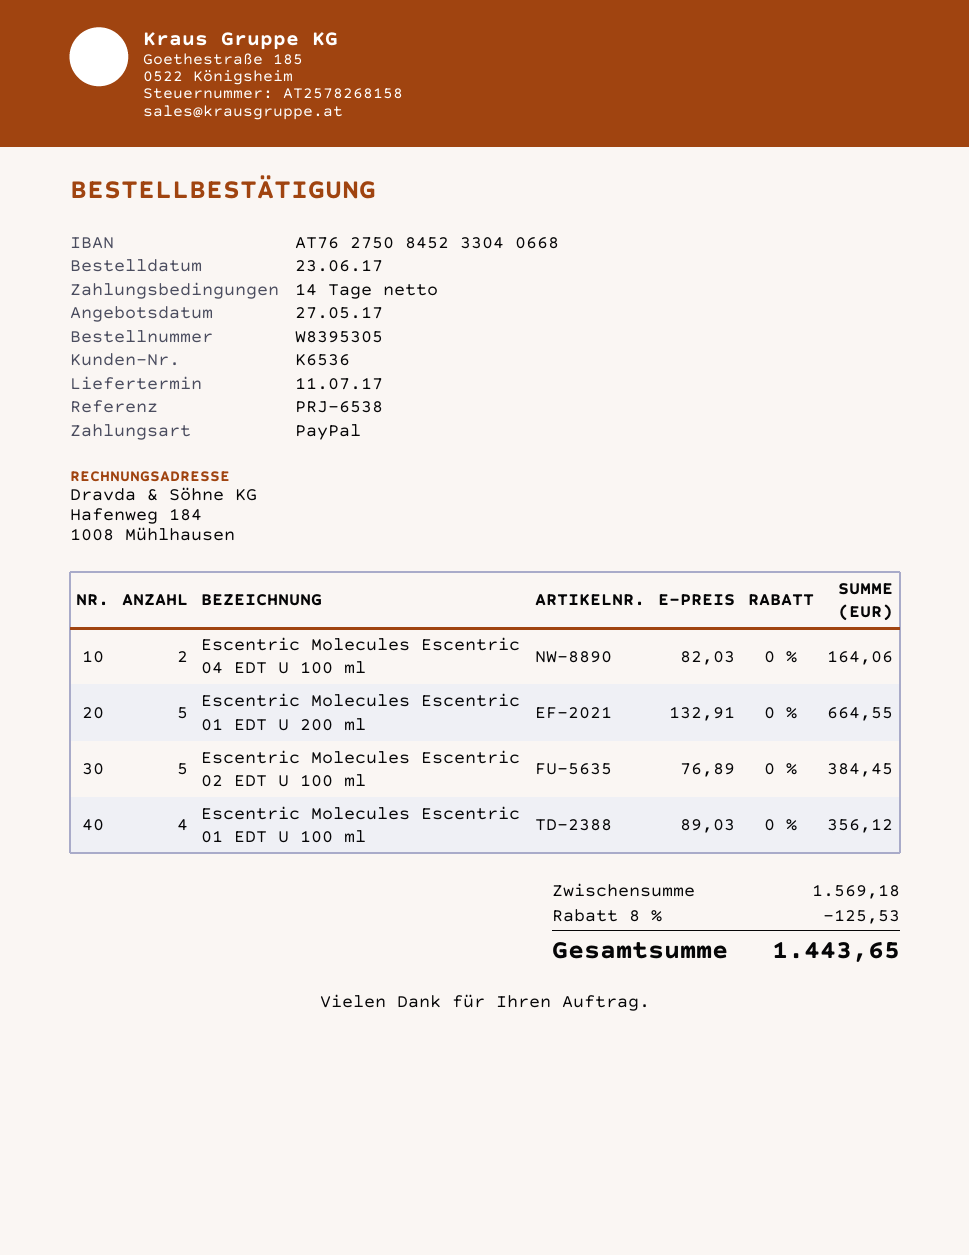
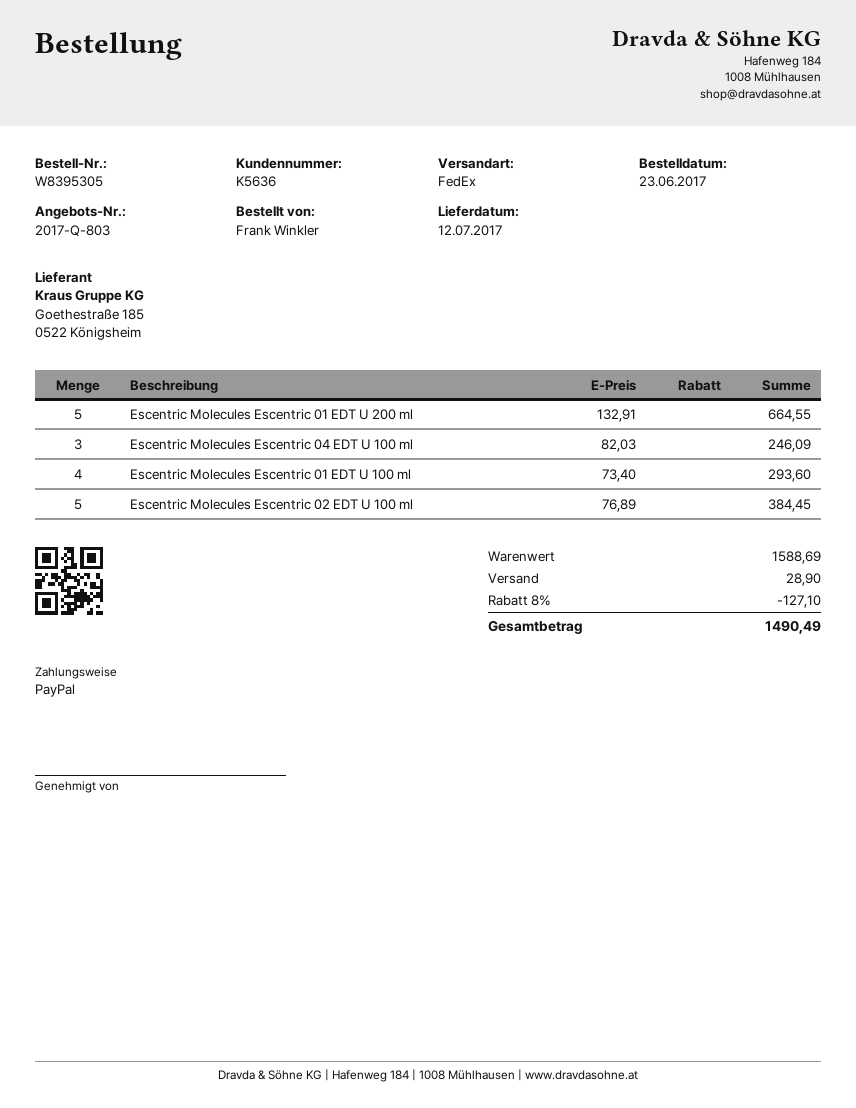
delivery date: 2017-07-11 -> 2017-07-12
customer number: K6536 -> K5636
Escentric Molecules Escentric 04 EDT U 100 ml: 2 x 82.03 = 164.06 -> 3 x 82.03 = 246.09
Escentric Molecules Escentric 01 EDT U 100 ml: 4 x 89.03 = 356.12 -> 4 x 73.40 = 293.60
subtotal: 1569.18 -> 1588.69
discount: 8% = 125.53 -> 8% = 127.10
shipping: none -> 28.90
total: 1443.65 -> 1490.49

